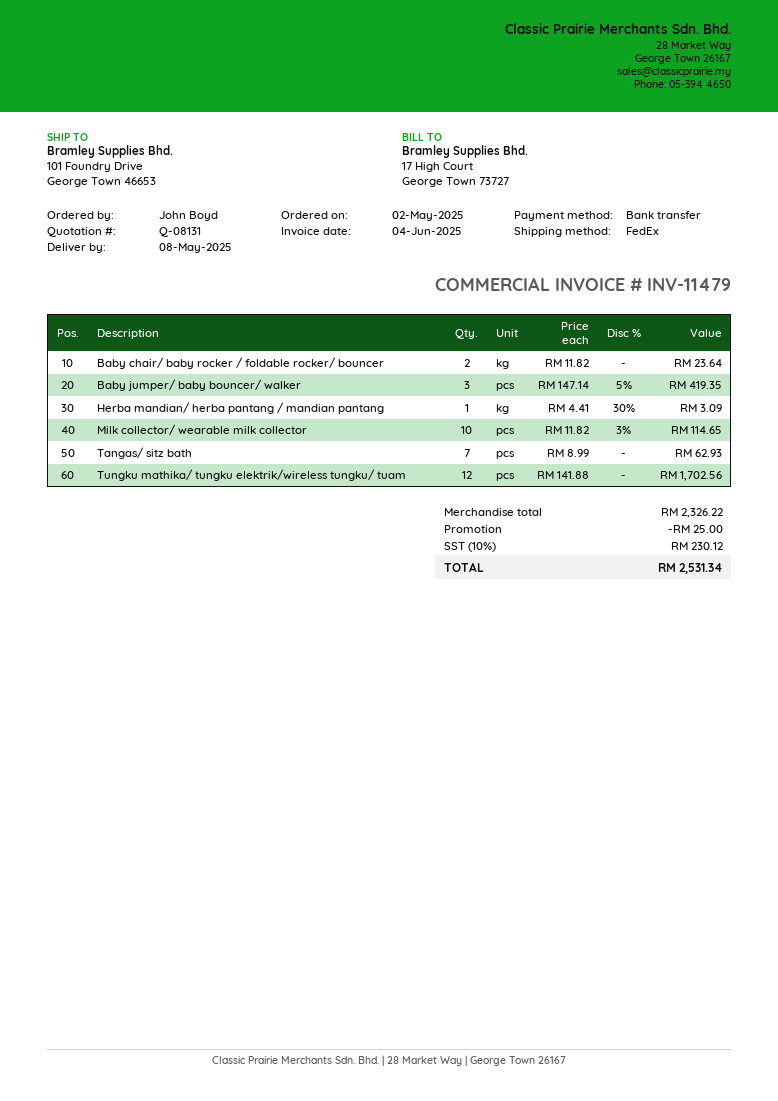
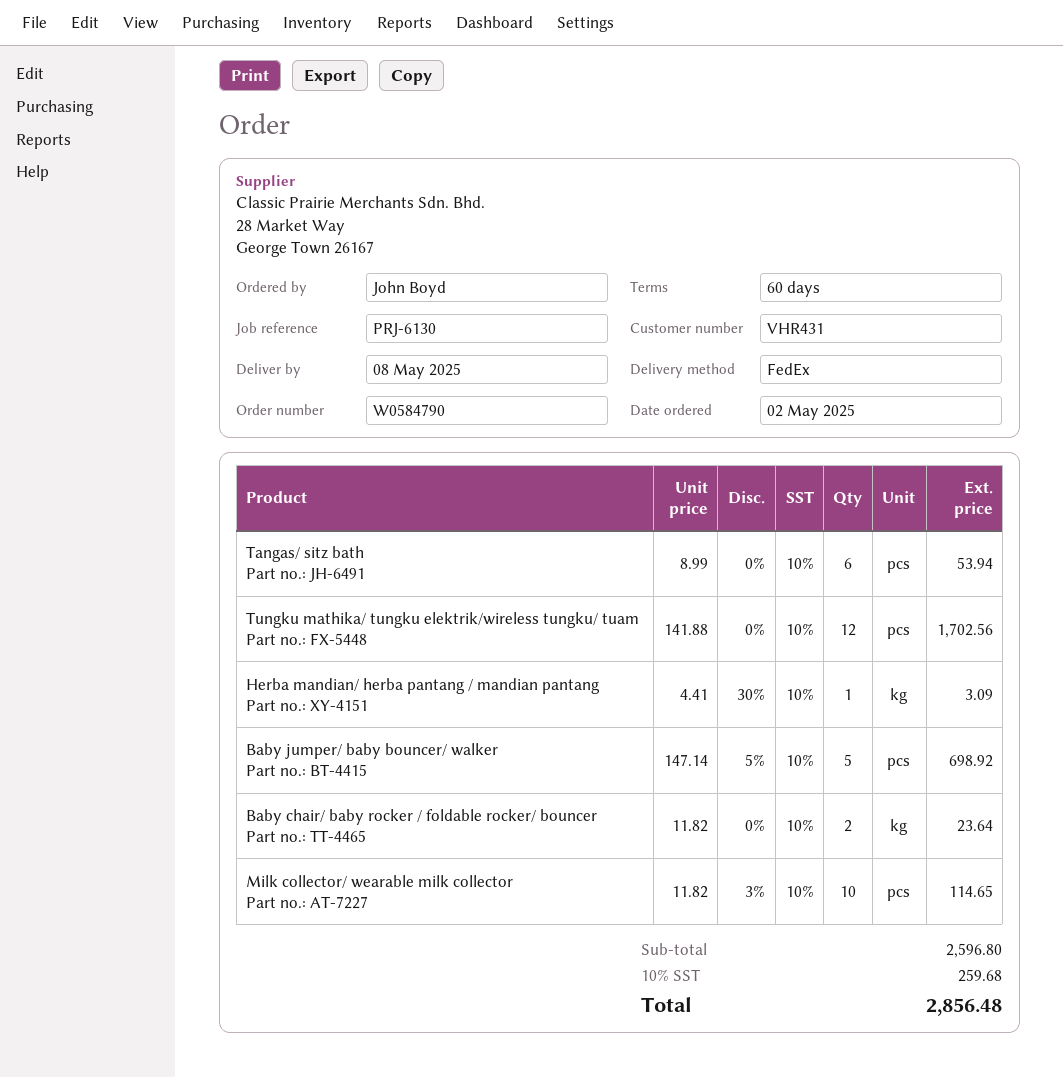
Baby jumper/ baby bouncer/ walker: 3 x 147.14 - 5% = 419.35 -> 5 x 147.14 - 5% = 698.92
Tangas/ sitz bath: 7 x 8.99 = 62.93 -> 6 x 8.99 = 53.94
subtotal: 2326.22 -> 2596.80
discount: 25.00 -> none
tax: 10% = 230.12 -> 10% = 259.68
total: 2531.34 -> 2856.48

